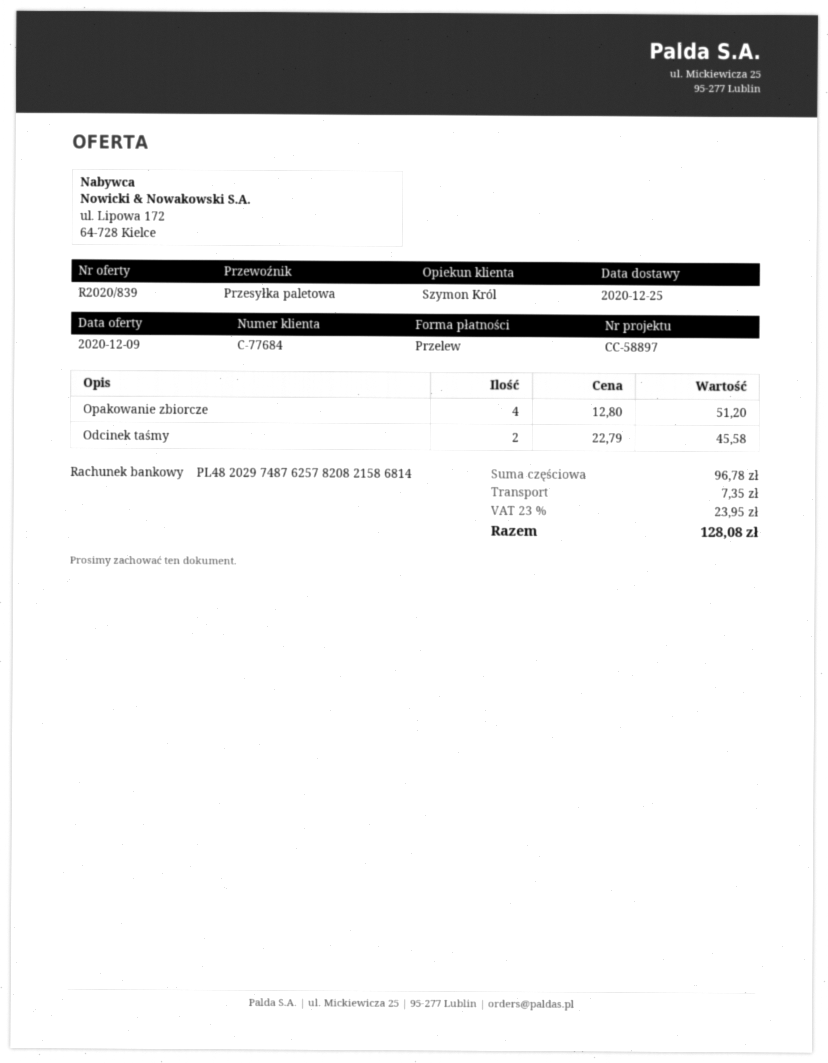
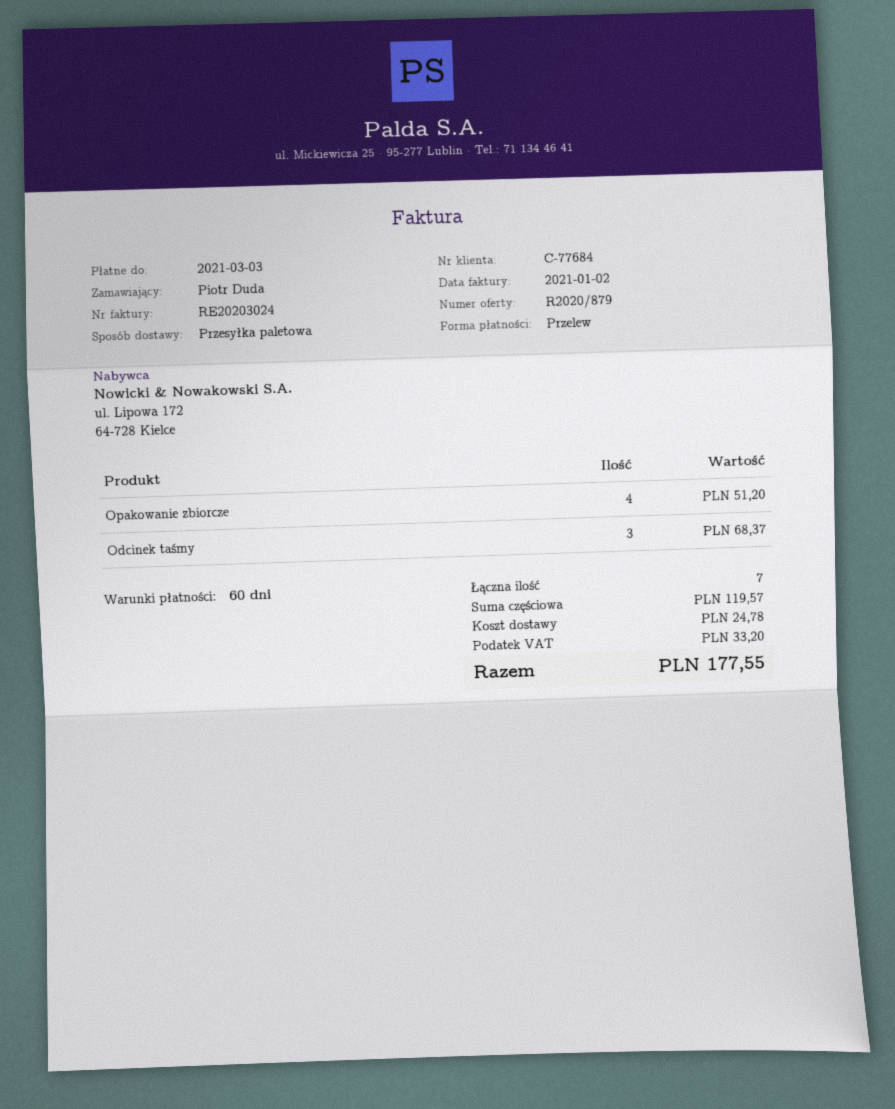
quote number: R2020/839 -> R2020/879
Odcinek taśmy: 2 for 45.58 -> 3 for 68.37
subtotal: 96.78 -> 119.57
shipping: 7.35 -> 24.78
tax: 23.95 -> 33.20
total: 128.08 -> 177.55

